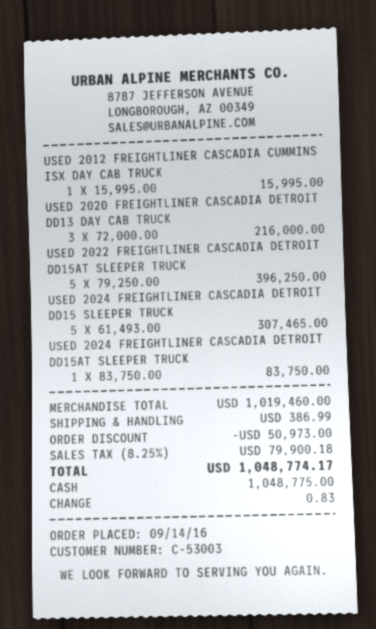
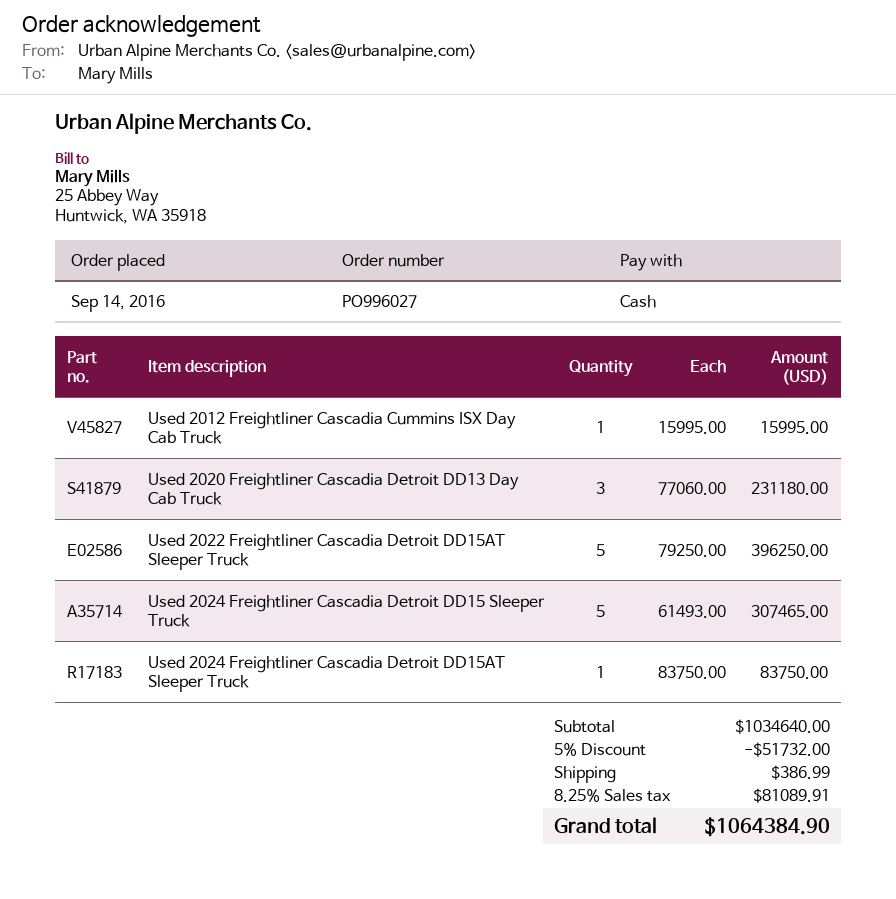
USED 2020 FREIGHTLINER CASCADIA DETROIT DD13 DAY CAB TRUCK: 3 x 72000.00 = 216000.00 -> 3 x 77060.00 = 231180.00
subtotal: 1019460.00 -> 1034640.00
discount: 50973.00 -> 51732.00
tax: 8.25% = 79900.18 -> 8.25% = 81089.91
total: 1048774.17 -> 1064384.90

